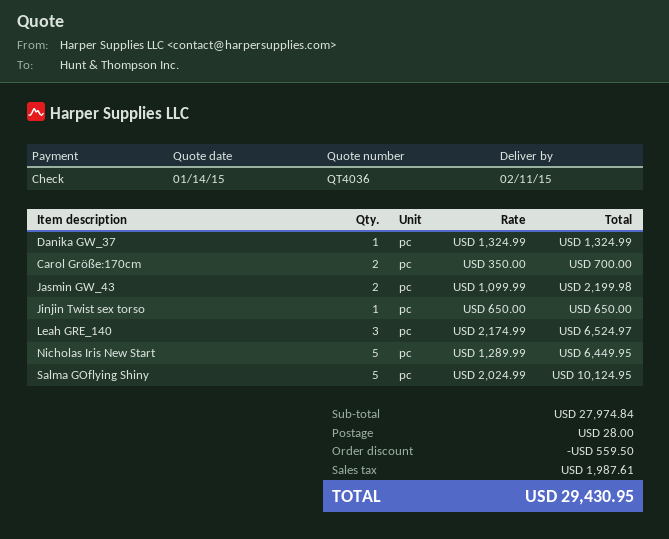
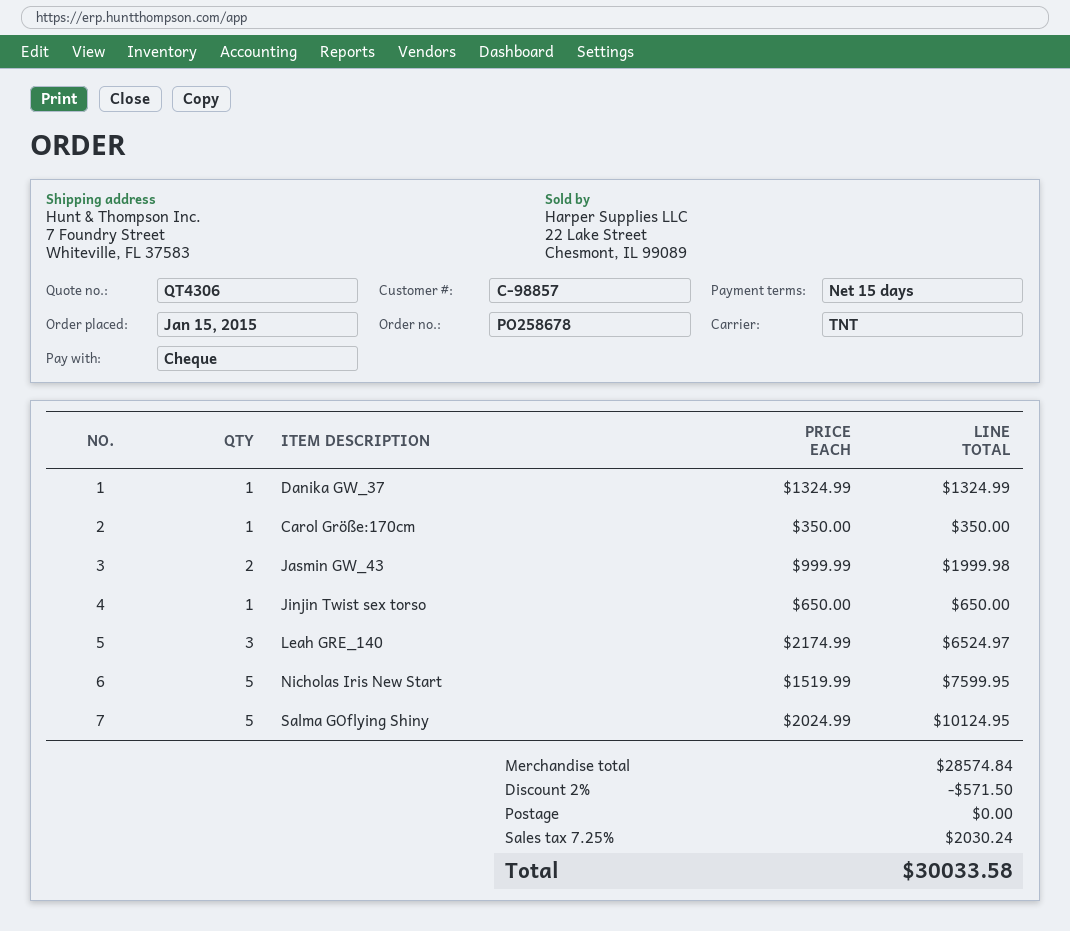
quote number: QT4036 -> QT4306
Carol Größe:170cm: 2 x 350.00 = 700.00 -> 1 x 350.00 = 350.00
Jasmin GW_43: 2 x 1099.99 = 2199.98 -> 2 x 999.99 = 1999.98
Nicholas Iris New Start: 5 x 1289.99 = 6449.95 -> 5 x 1519.99 = 7599.95
subtotal: 27974.84 -> 28574.84
discount: 559.50 -> 571.50
shipping: 28.00 -> 0.00
tax: 1987.61 -> 2030.24
total: 29430.95 -> 30033.58

